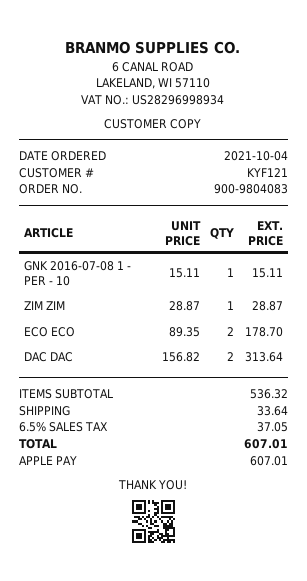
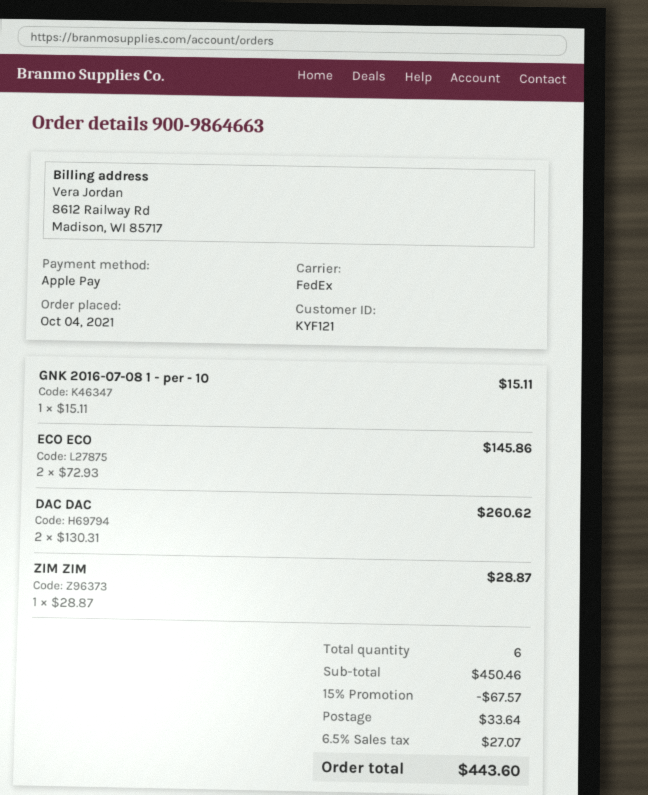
order number: 900-9804083 -> 900-9864663
ECO ECO: 2 x 89.35 = 178.70 -> 2 x 72.93 = 145.86
DAC DAC: 2 x 156.82 = 313.64 -> 2 x 130.31 = 260.62
subtotal: 536.32 -> 450.46
discount: none -> 15% = 67.57
tax: 6.5% = 37.05 -> 6.5% = 27.07
total: 607.01 -> 443.60

